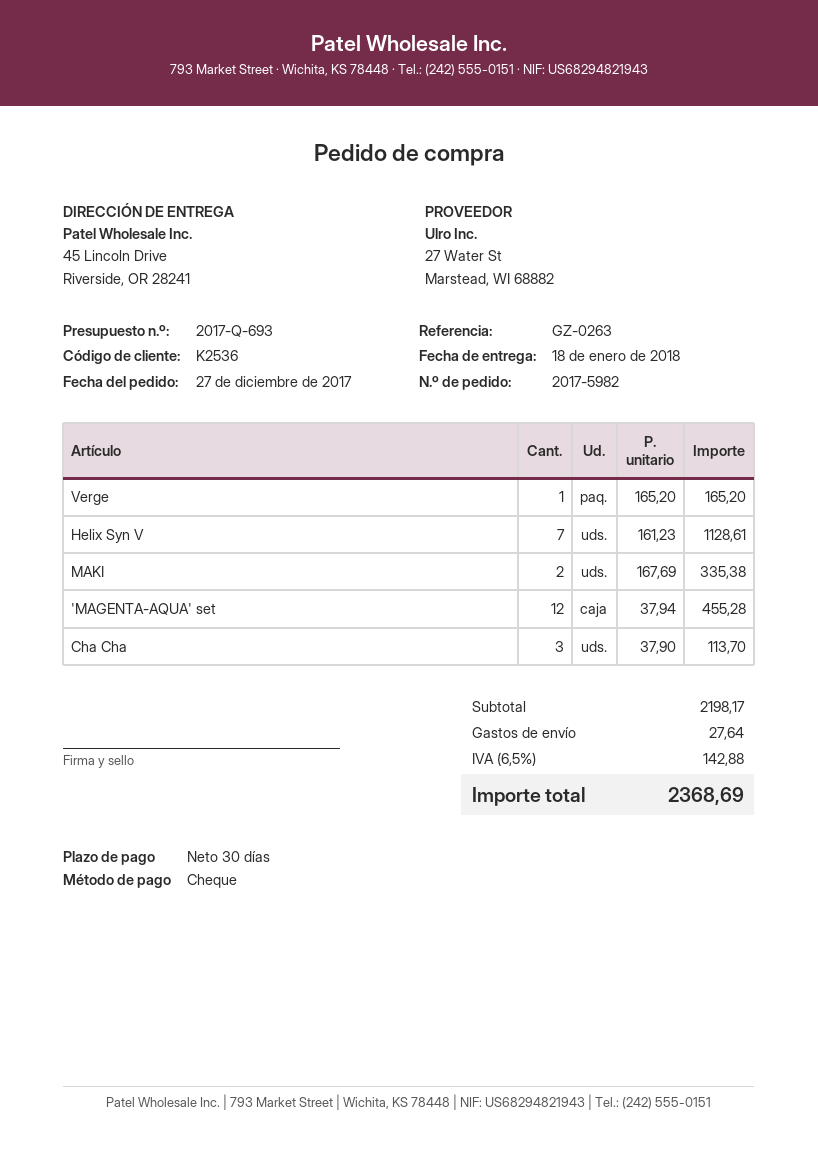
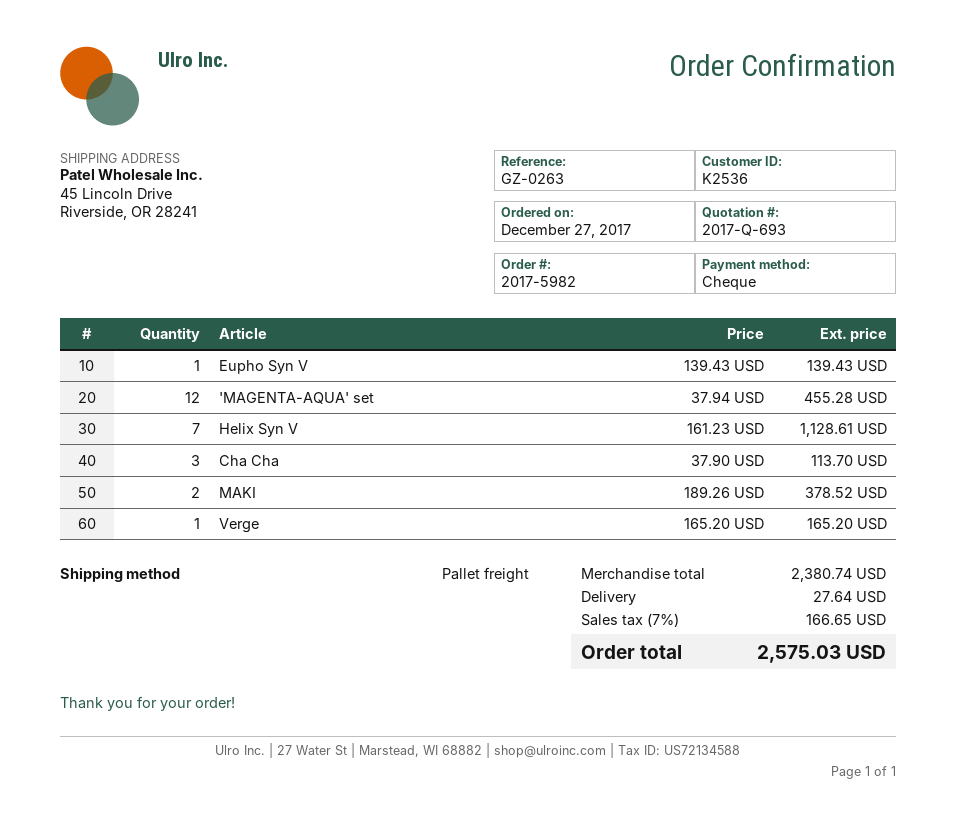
MAKI: 2 x 167.69 = 335.38 -> 2 x 189.26 = 378.52
Eupho Syn V: none -> 1 x 139.43 = 139.43
subtotal: 2198.17 -> 2380.74
tax: 6.5% = 142.88 -> 7% = 166.65
total: 2368.69 -> 2575.03

